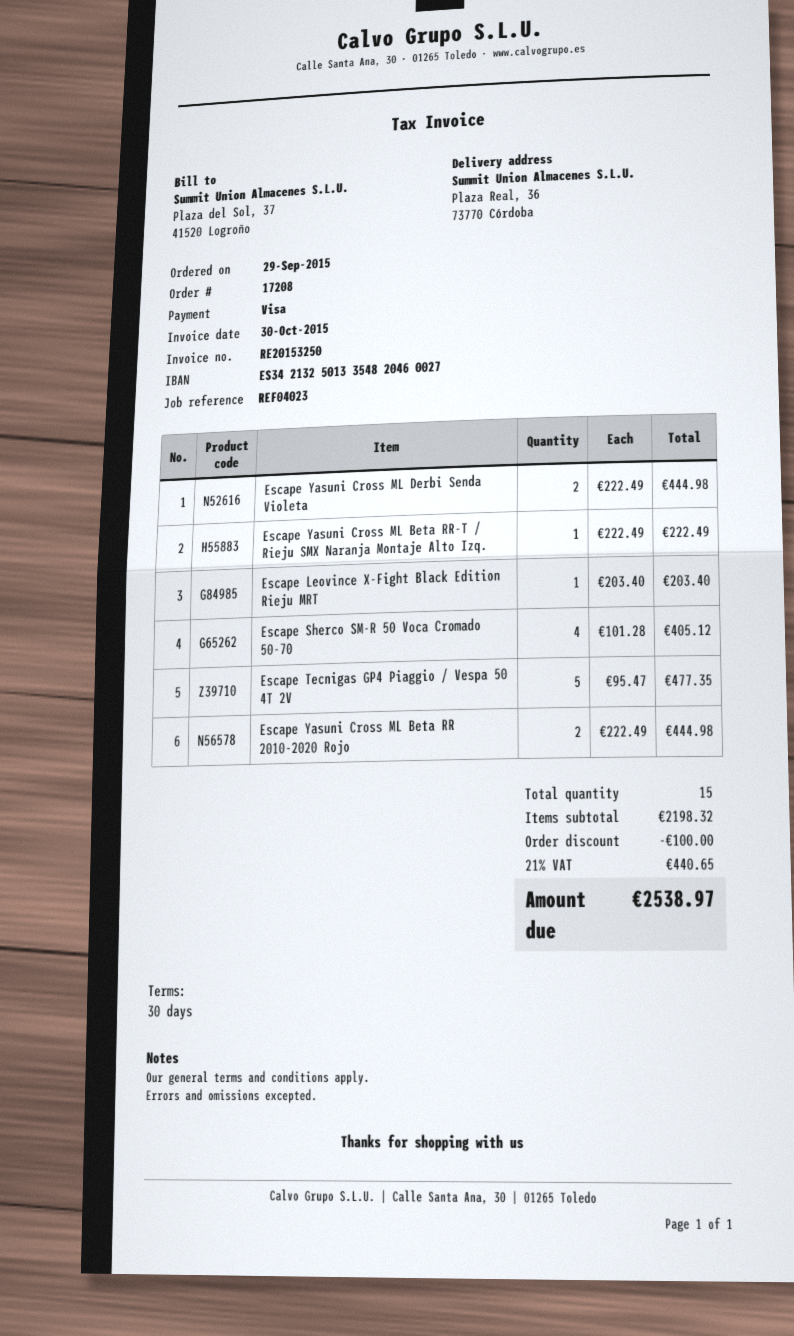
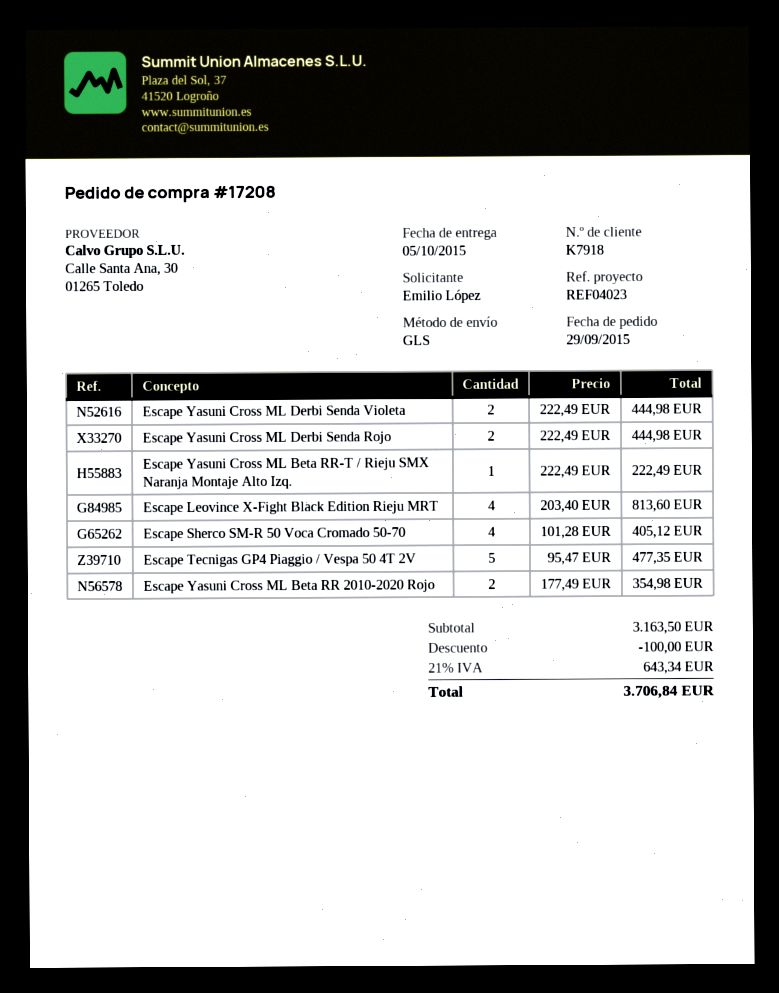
Escape Leovince X-Fight Black Edition Rieju MRT: 1 x 203.40 = 203.40 -> 4 x 203.40 = 813.60
Escape Yasuni Cross ML Beta RR 2010-2020 Rojo: 2 x 222.49 = 444.98 -> 2 x 177.49 = 354.98
Escape Yasuni Cross ML Derbi Senda Rojo: none -> 2 x 222.49 = 444.98
subtotal: 2198.32 -> 3163.50
tax: 21% = 440.65 -> 21% = 643.34
total: 2538.97 -> 3706.84

